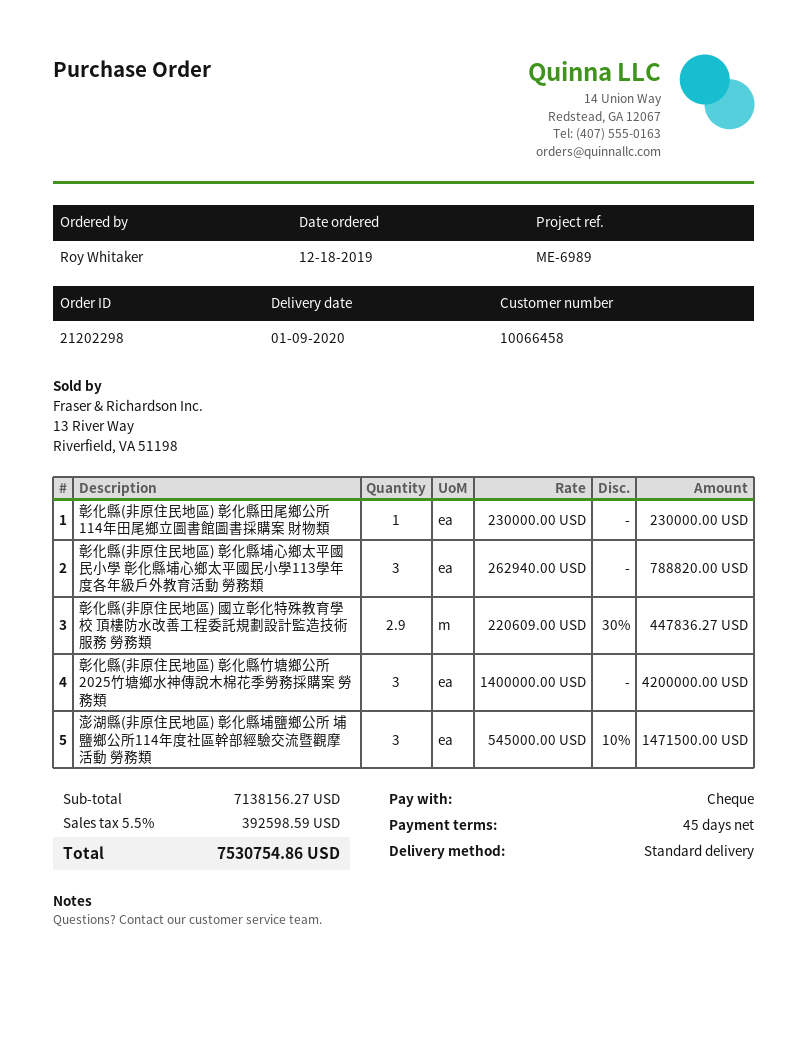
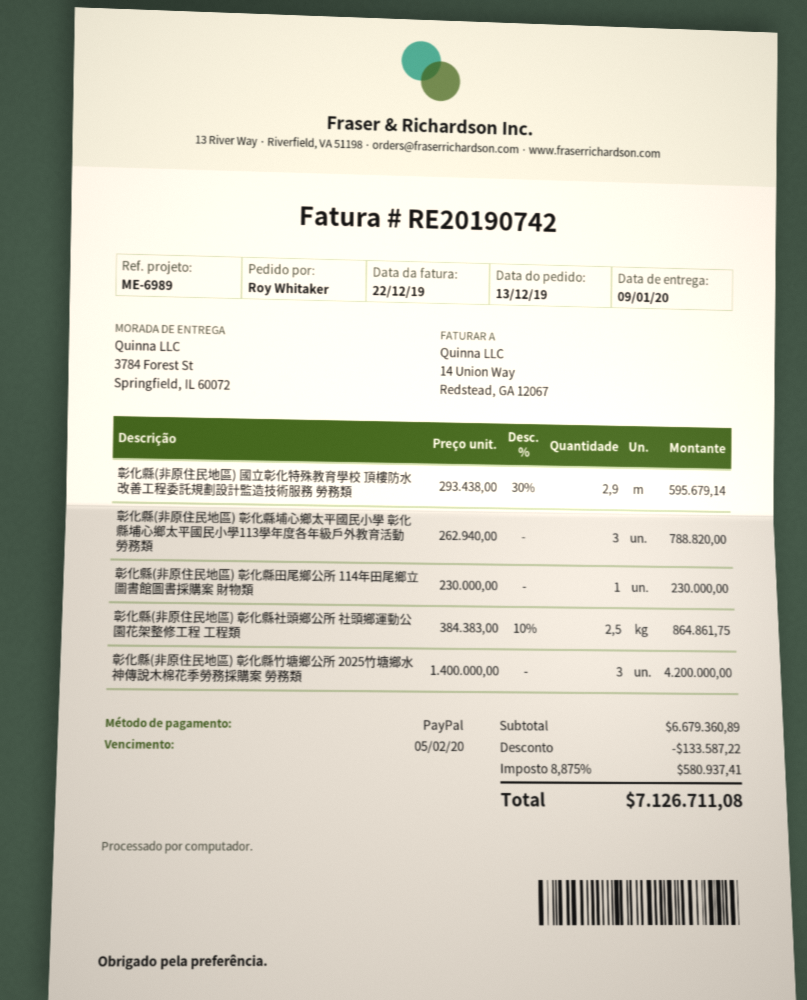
order date: 2019-12-18 -> 2019-12-13
payment method: cheque -> PayPal
彰化縣(非原住民地區) 國立彰化特殊教育學校 頂樓防水改善工程委託規劃設計監造技術服務 勞務類: 2.9 x 220609.00 - 30% = 447836.27 -> 2.9 x 293438.00 - 30% = 595679.14
澎湖縣(非原住民地區) 彰化縣埔鹽鄉公所 埔鹽鄉公所114年度社區幹部經驗交流暨觀摩活動 勞務類: 3 x 545000.00 - 10% = 1471500.00 -> none
彰化縣(非原住民地區) 彰化縣社頭鄉公所 社頭鄉運動公園花架整修工程 工程類: none -> 2.5 x 384383.00 - 10% = 864861.75
subtotal: 7138156.27 -> 6679360.89
discount: none -> 133587.22
tax: 5.5% = 392598.59 -> 8.875% = 580937.41
total: 7530754.86 -> 7126711.08

